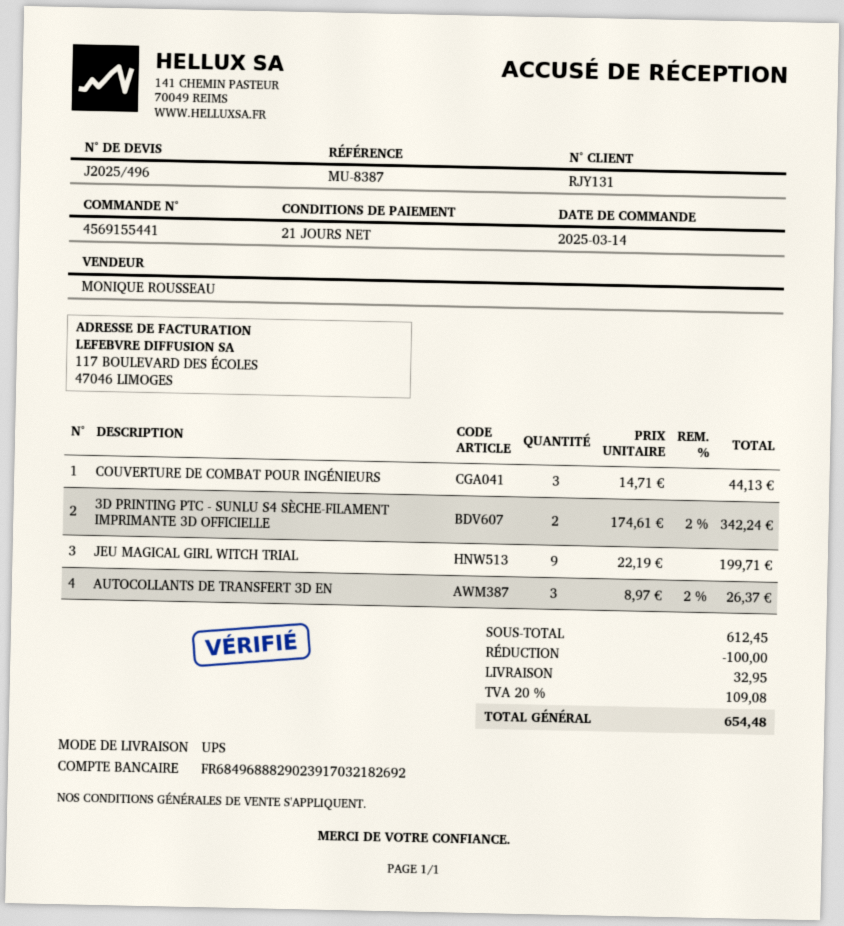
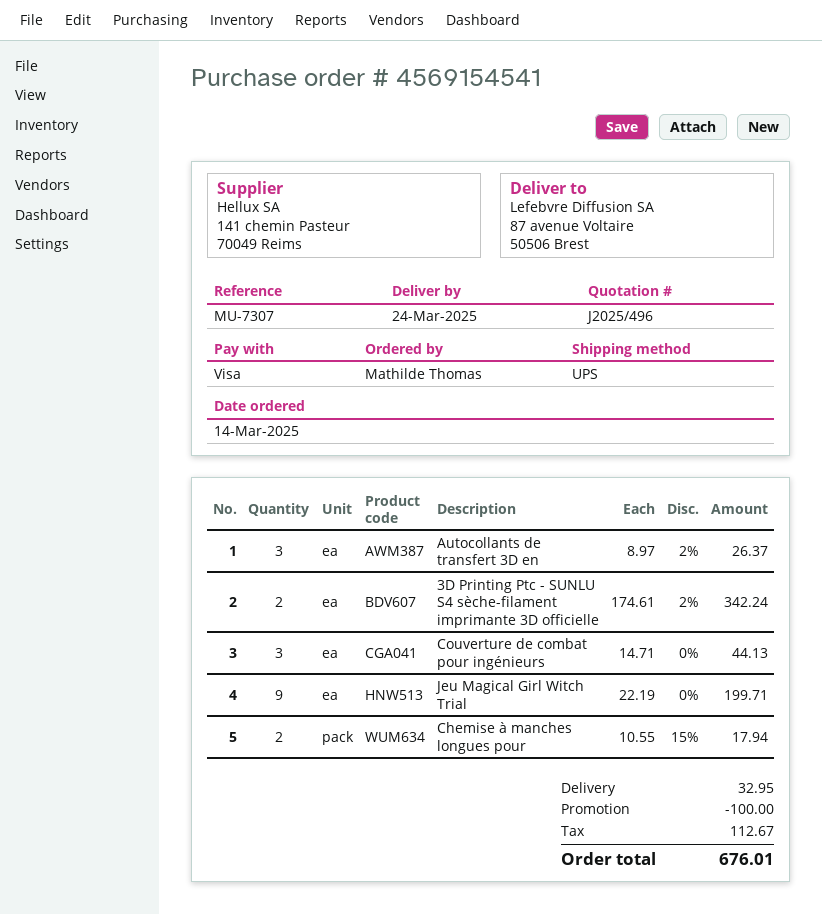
order number: 4569155441 -> 4569154541
reference: MU-8387 -> MU-7307
Chemise à manches longues pour: none -> 2 x 10.55 - 15% = 17.94
tax: 109.08 -> 112.67
total: 654.48 -> 676.01

